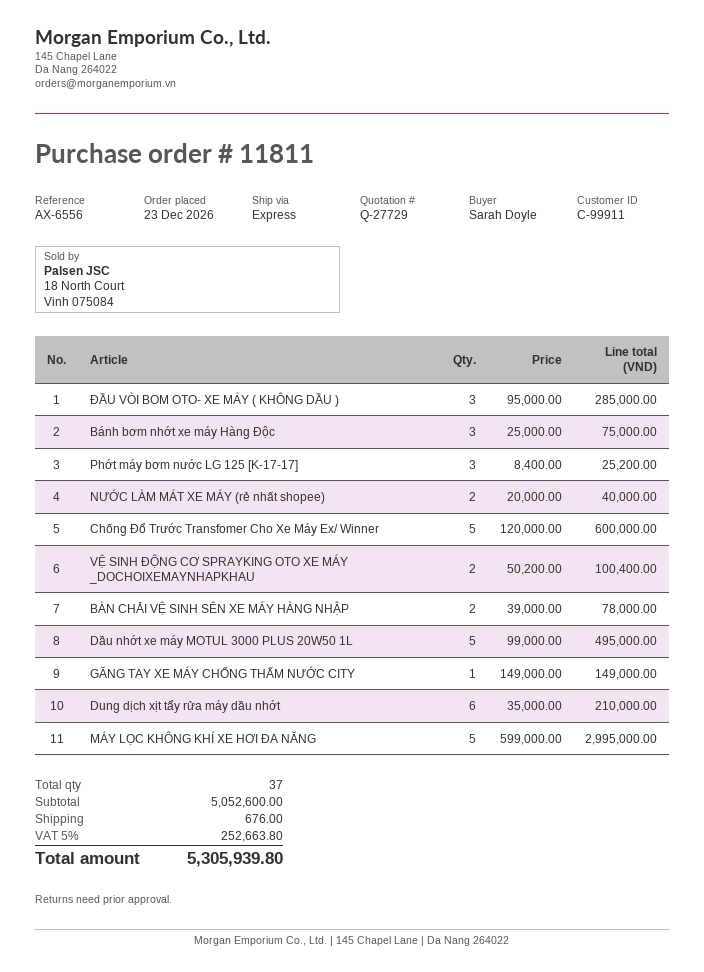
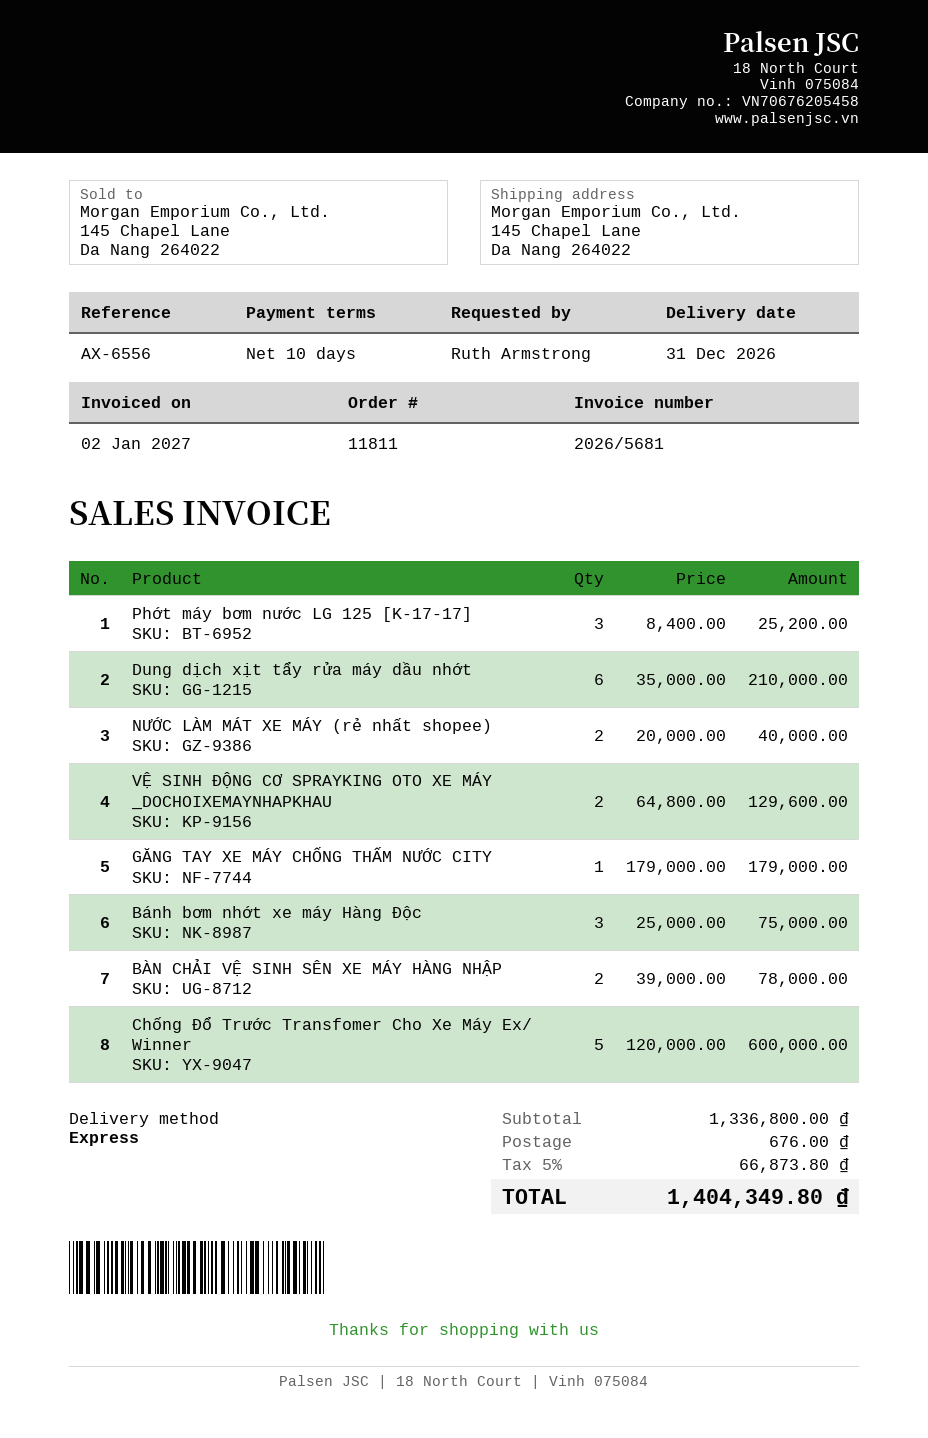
ordered by: Sarah Doyle -> Ruth Armstrong
ĐẦU VÒI BOM OTO- XE MÁY ( KHÔNG DẦU ): 3 x 95000.00 = 285000.00 -> none
VỆ SINH ĐỘNG CƠ SPRAYKING OTO XE MÁY _DOCHOIXEMAYNHAPKHAU: 2 x 50200.00 = 100400.00 -> 2 x 64800.00 = 129600.00
Dầu nhớt xe máy MOTUL 3000 PLUS 20W50 1L: 5 x 99000.00 = 495000.00 -> none
GĂNG TAY XE MÁY CHỐNG THẤM NƯỚC CITY: 1 x 149000.00 = 149000.00 -> 1 x 179000.00 = 179000.00
MÁY LỌC KHÔNG KHÍ XE HƠI ĐA NĂNG: 5 x 599000.00 = 2995000.00 -> none
subtotal: 5052600.00 -> 1336800.00
tax: 5% = 252663.80 -> 5% = 66873.80
total: 5305939.80 -> 1404349.80

